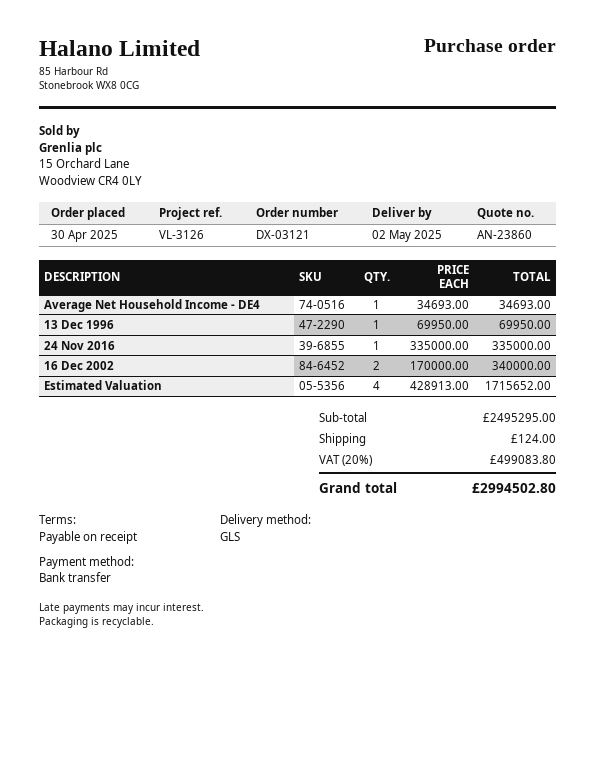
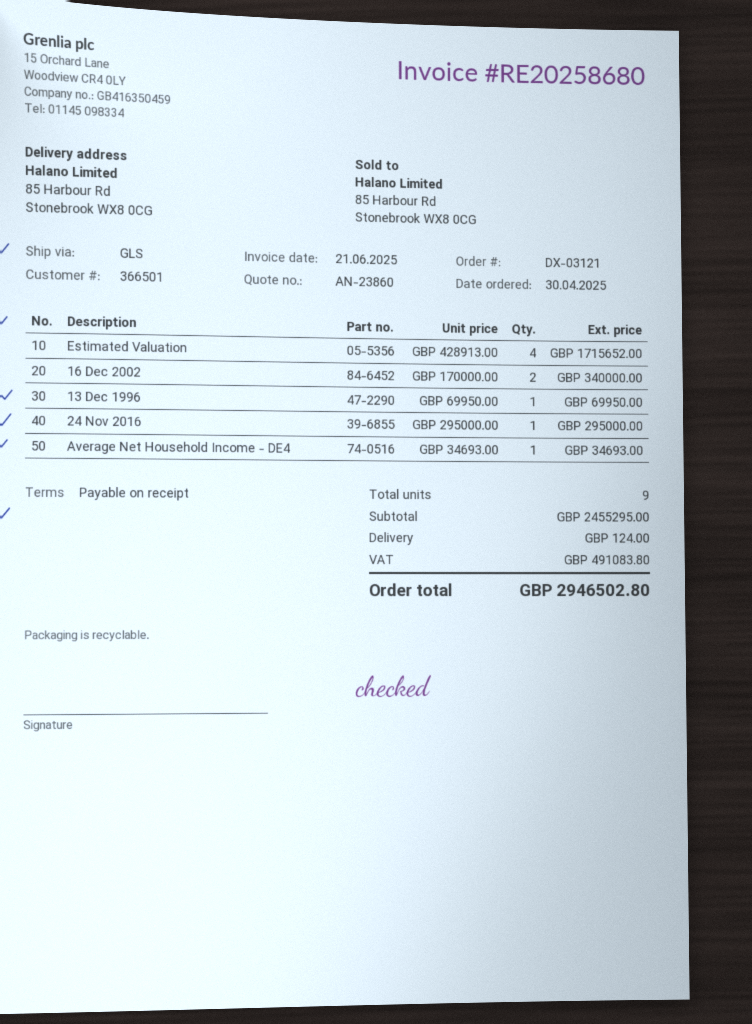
24 Nov 2016: 1 x 335000.00 = 335000.00 -> 1 x 295000.00 = 295000.00
subtotal: 2495295.00 -> 2455295.00
tax: 499083.80 -> 491083.80
total: 2994502.80 -> 2946502.80

